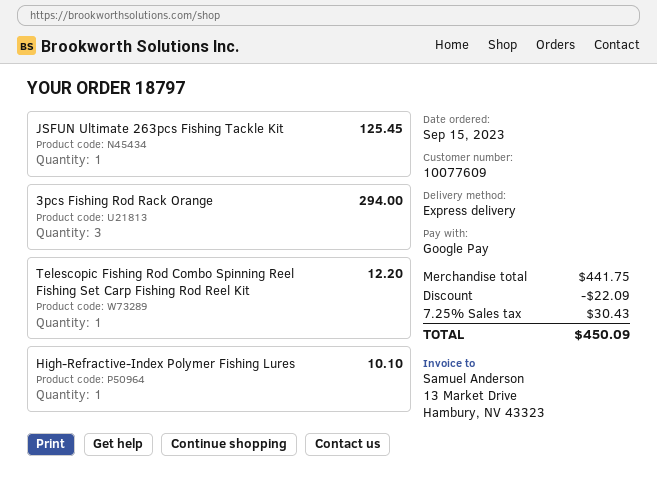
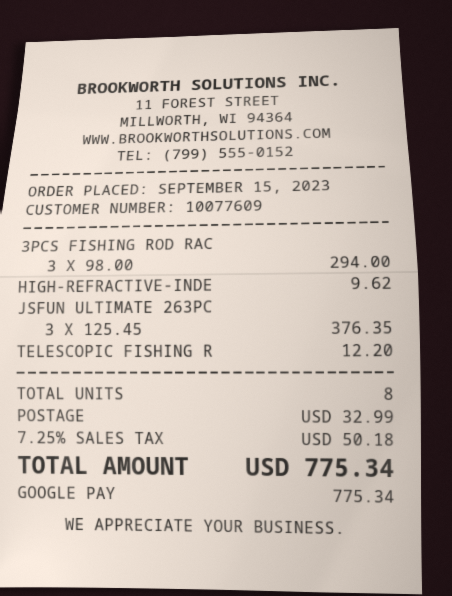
JSFUN Ultimate 263pcs Fishing Tackle Kit: 1 for 125.45 -> 3 for 376.35
High-Refractive-Index Polymer Fishing Lures: 1 for 10.10 -> 1 for 9.62
discount: 22.09 -> none
shipping: none -> 32.99
tax: 7.25% = 30.43 -> 7.25% = 50.18
total: 450.09 -> 775.34

